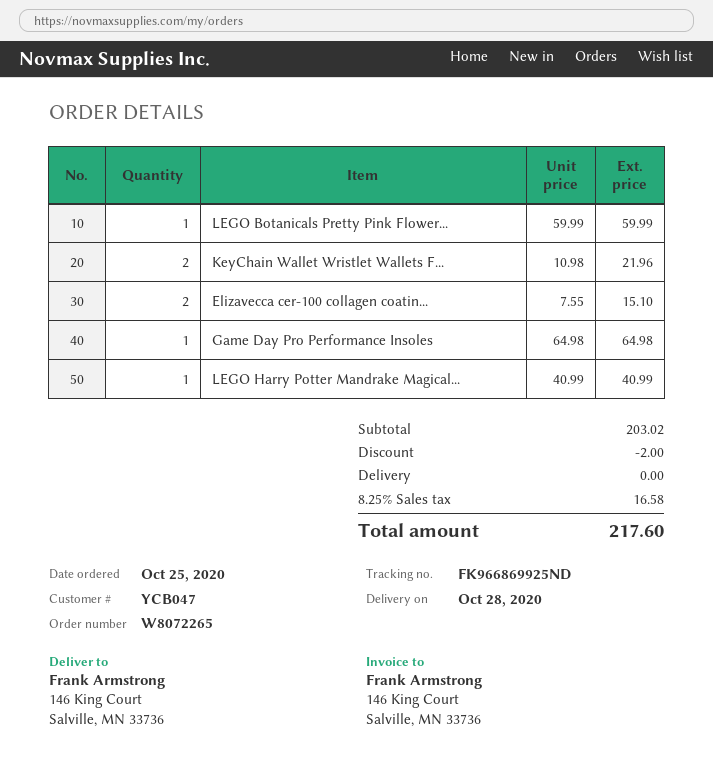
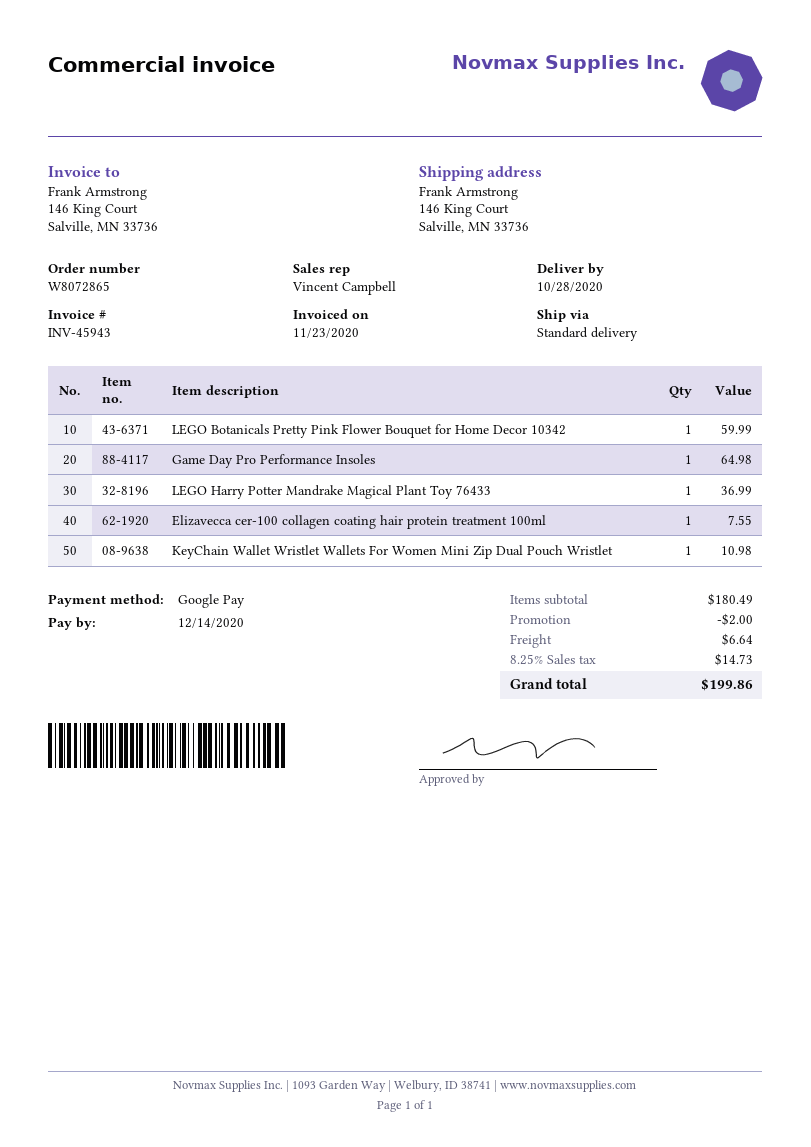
order number: W8072265 -> W8072865
KeyChain Wallet Wristlet Wallets F...: 2 for 21.96 -> 1 for 10.98
Elizavecca cer-100 collagen coatin...: 2 for 15.10 -> 1 for 7.55
LEGO Harry Potter Mandrake Magical...: 1 for 40.99 -> 1 for 36.99
subtotal: 203.02 -> 180.49
shipping: 0.00 -> 6.64
tax: 8.25% = 16.58 -> 8.25% = 14.73
total: 217.60 -> 199.86

